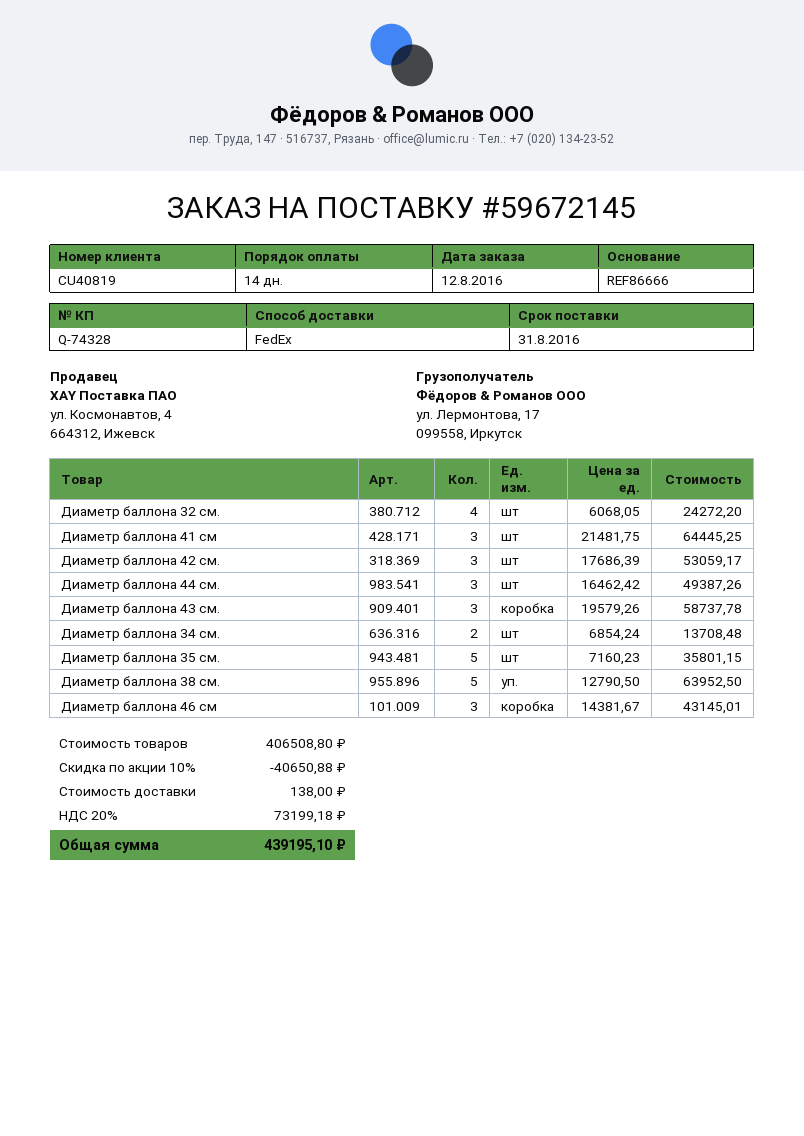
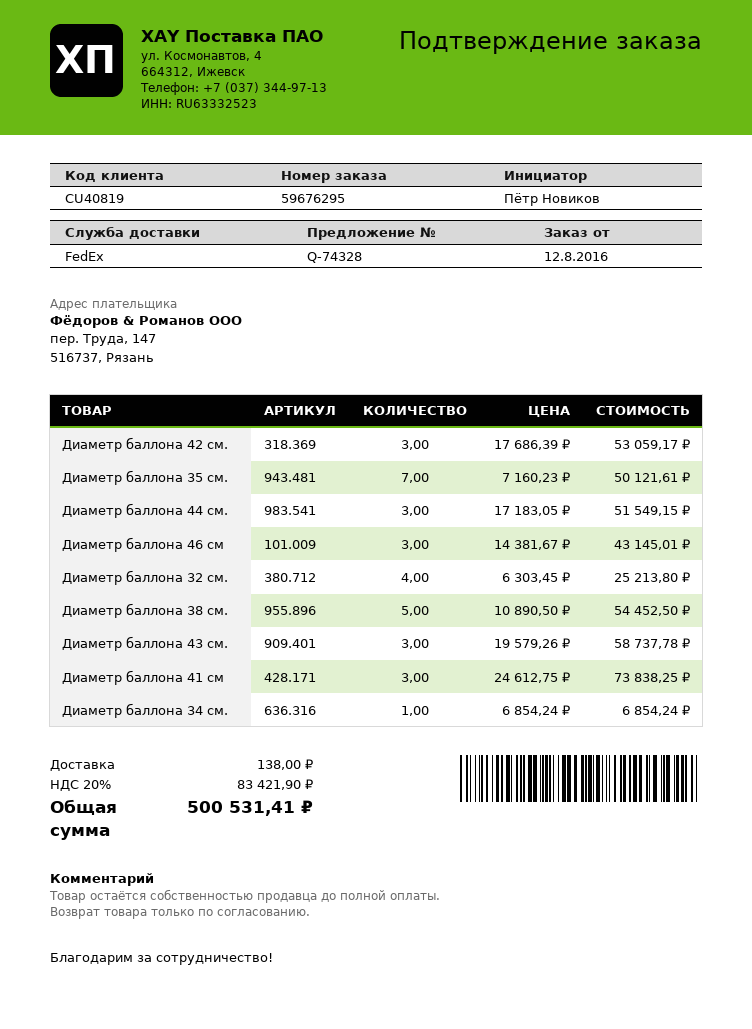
order number: 59672145 -> 59676295
Диаметр баллона 32 см.: 4 x 6068.05 = 24272.20 -> 4 x 6303.45 = 25213.80
Диаметр баллона 41 см: 3 x 21481.75 = 64445.25 -> 3 x 24612.75 = 73838.25
Диаметр баллона 44 см.: 3 x 16462.42 = 49387.26 -> 3 x 17183.05 = 51549.15
Диаметр баллона 34 см.: 2 x 6854.24 = 13708.48 -> 1 x 6854.24 = 6854.24
Диаметр баллона 35 см.: 5 x 7160.23 = 35801.15 -> 7 x 7160.23 = 50121.61
Диаметр баллона 38 см.: 5 x 12790.50 = 63952.50 -> 5 x 10890.50 = 54452.50
discount: 10% = 40650.88 -> none
tax: 20% = 73199.18 -> 20% = 83421.90
total: 439195.10 -> 500531.41

